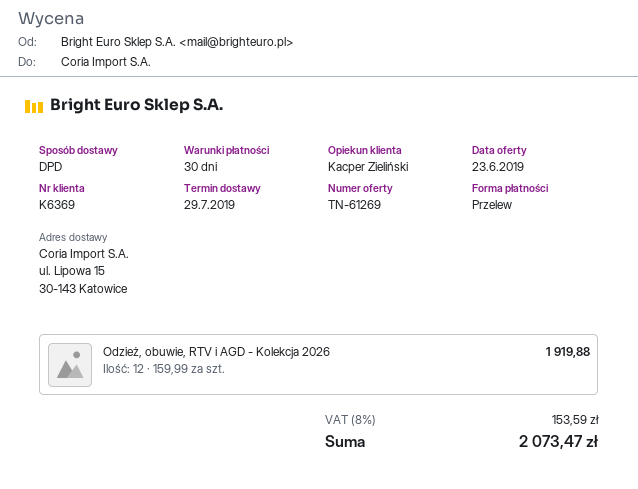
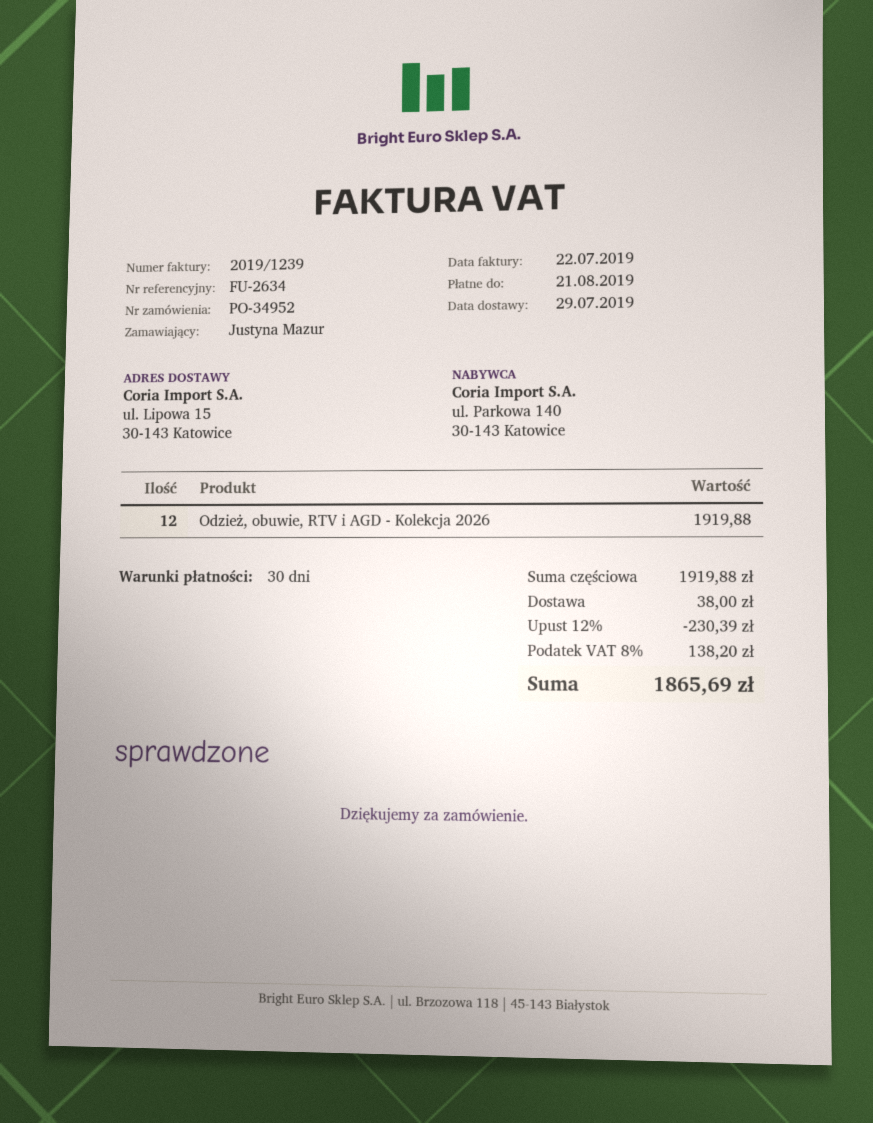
discount: none -> 12% = 230.39
shipping: none -> 38.00
tax: 8% = 153.59 -> 8% = 138.20
total: 2073.47 -> 1865.69

